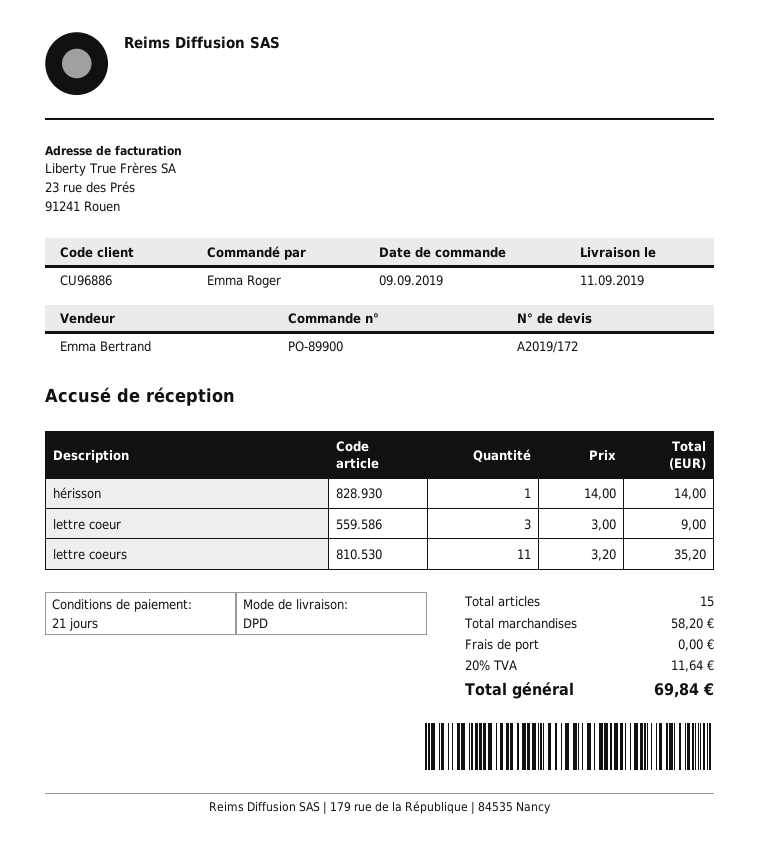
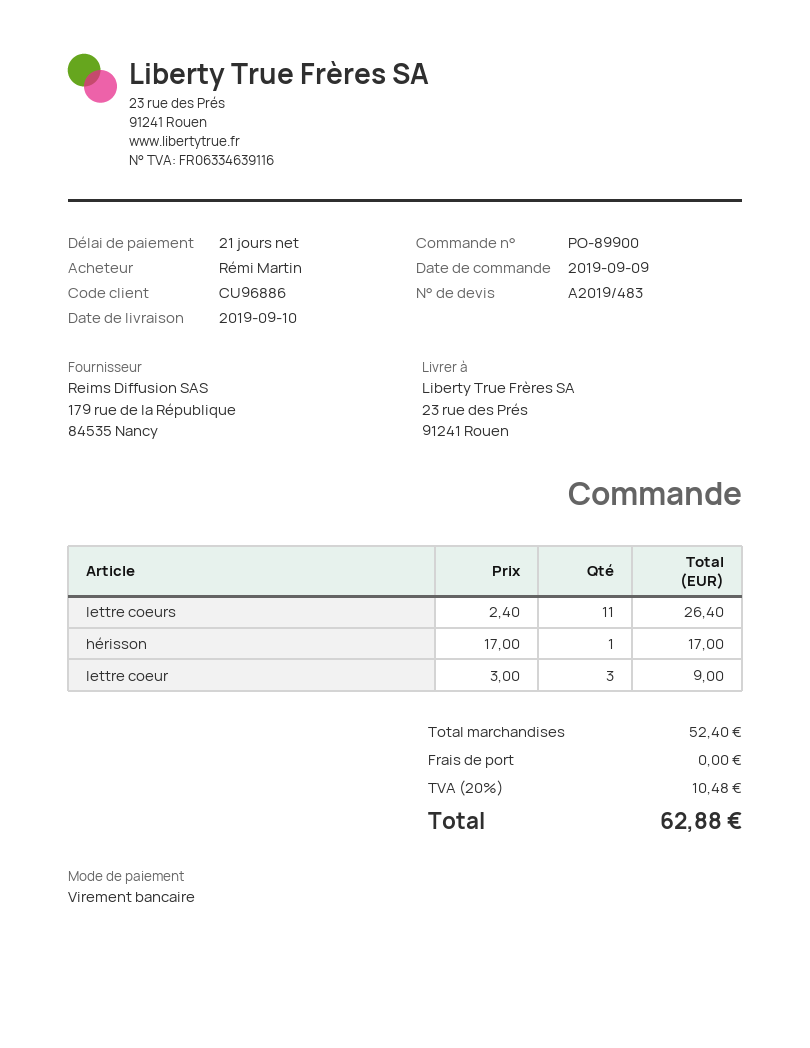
quote number: A2019/172 -> A2019/483
delivery date: 2019-09-11 -> 2019-09-10
ordered by: Emma Roger -> Rémi Martin
hérisson: 1 x 14.00 = 14.00 -> 1 x 17.00 = 17.00
lettre coeurs: 11 x 3.20 = 35.20 -> 11 x 2.40 = 26.40
subtotal: 58.20 -> 52.40
tax: 20% = 11.64 -> 20% = 10.48
total: 69.84 -> 62.88

